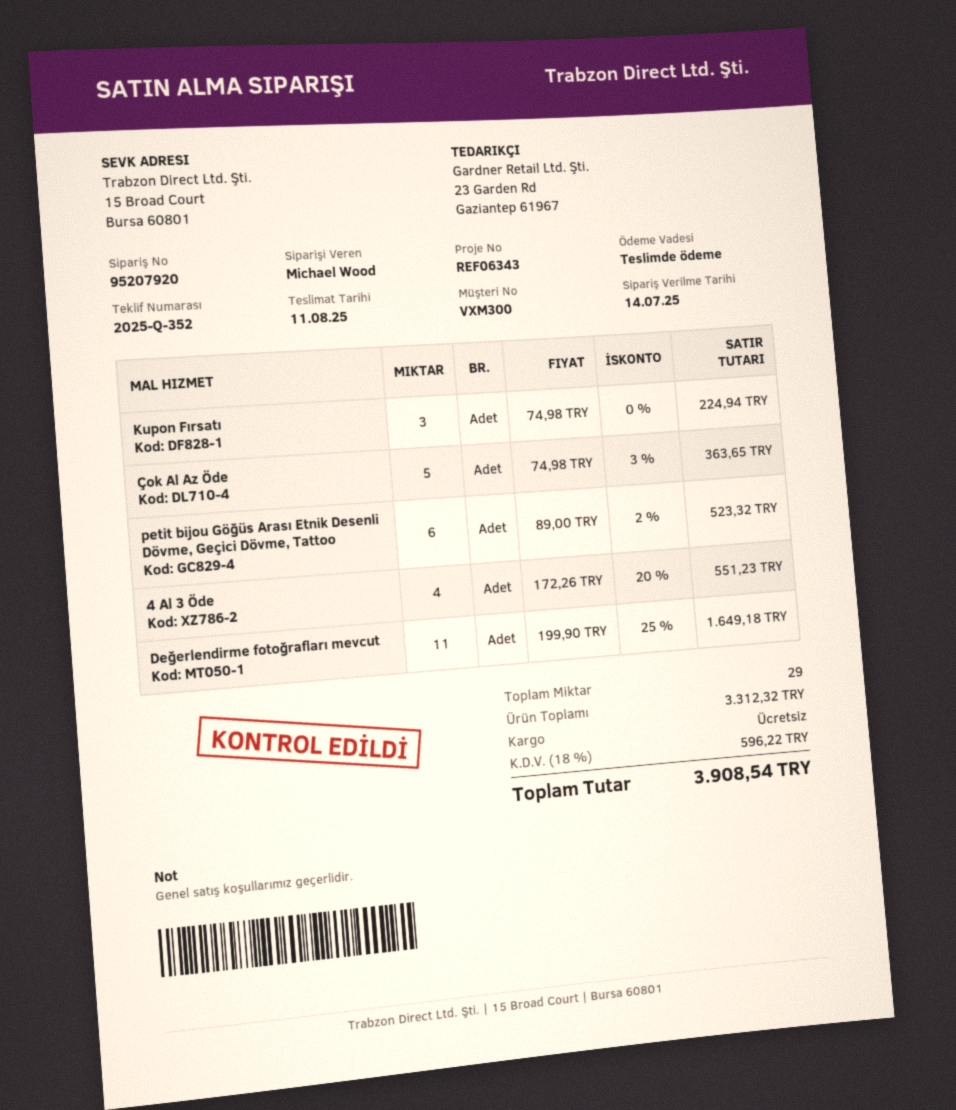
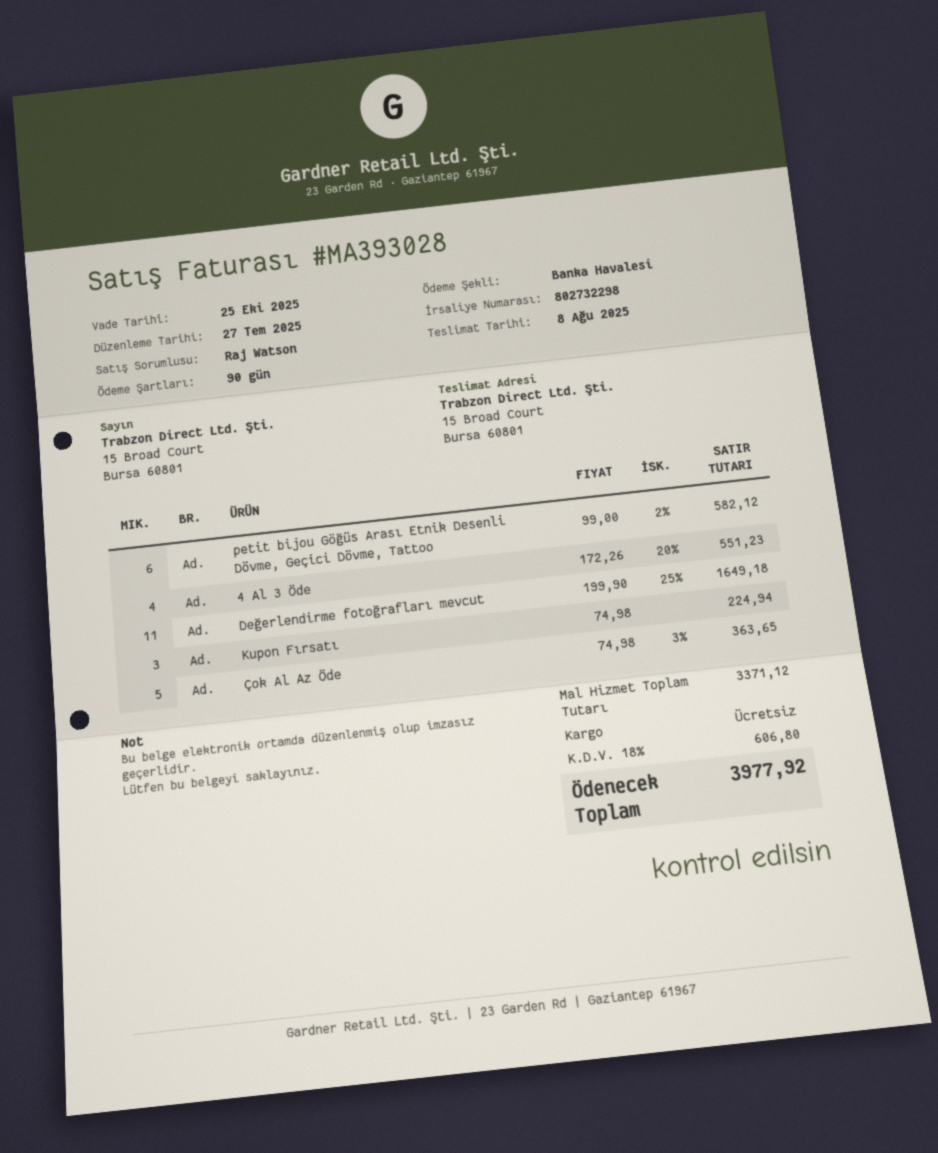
delivery date: 2025-08-11 -> 2025-08-08
payment terms: on receipt -> 90 days
petit bijou Göğüs Arası Etnik Desenli Dövme, Geçici Dövme, Tattoo: 6 x 89.00 - 2% = 523.32 -> 6 x 99.00 - 2% = 582.12
subtotal: 3312.32 -> 3371.12
tax: 18% = 596.22 -> 18% = 606.80
total: 3908.54 -> 3977.92

